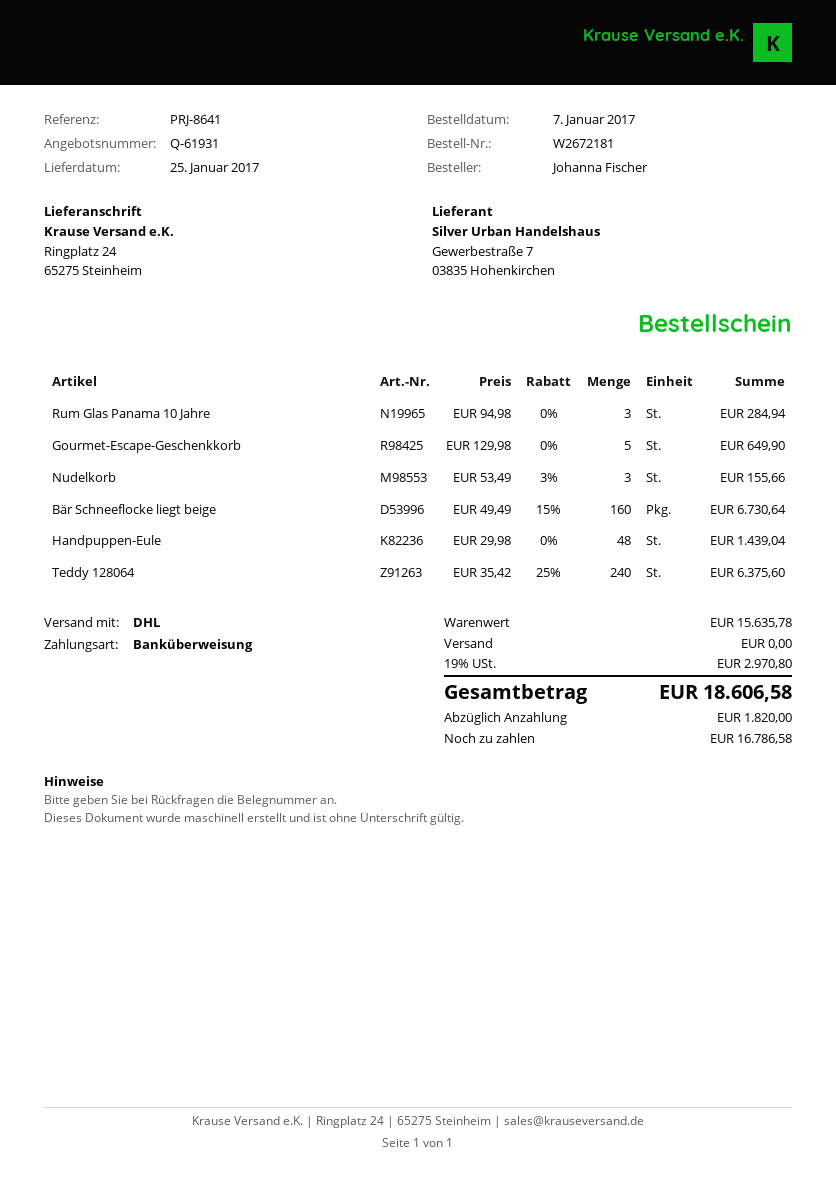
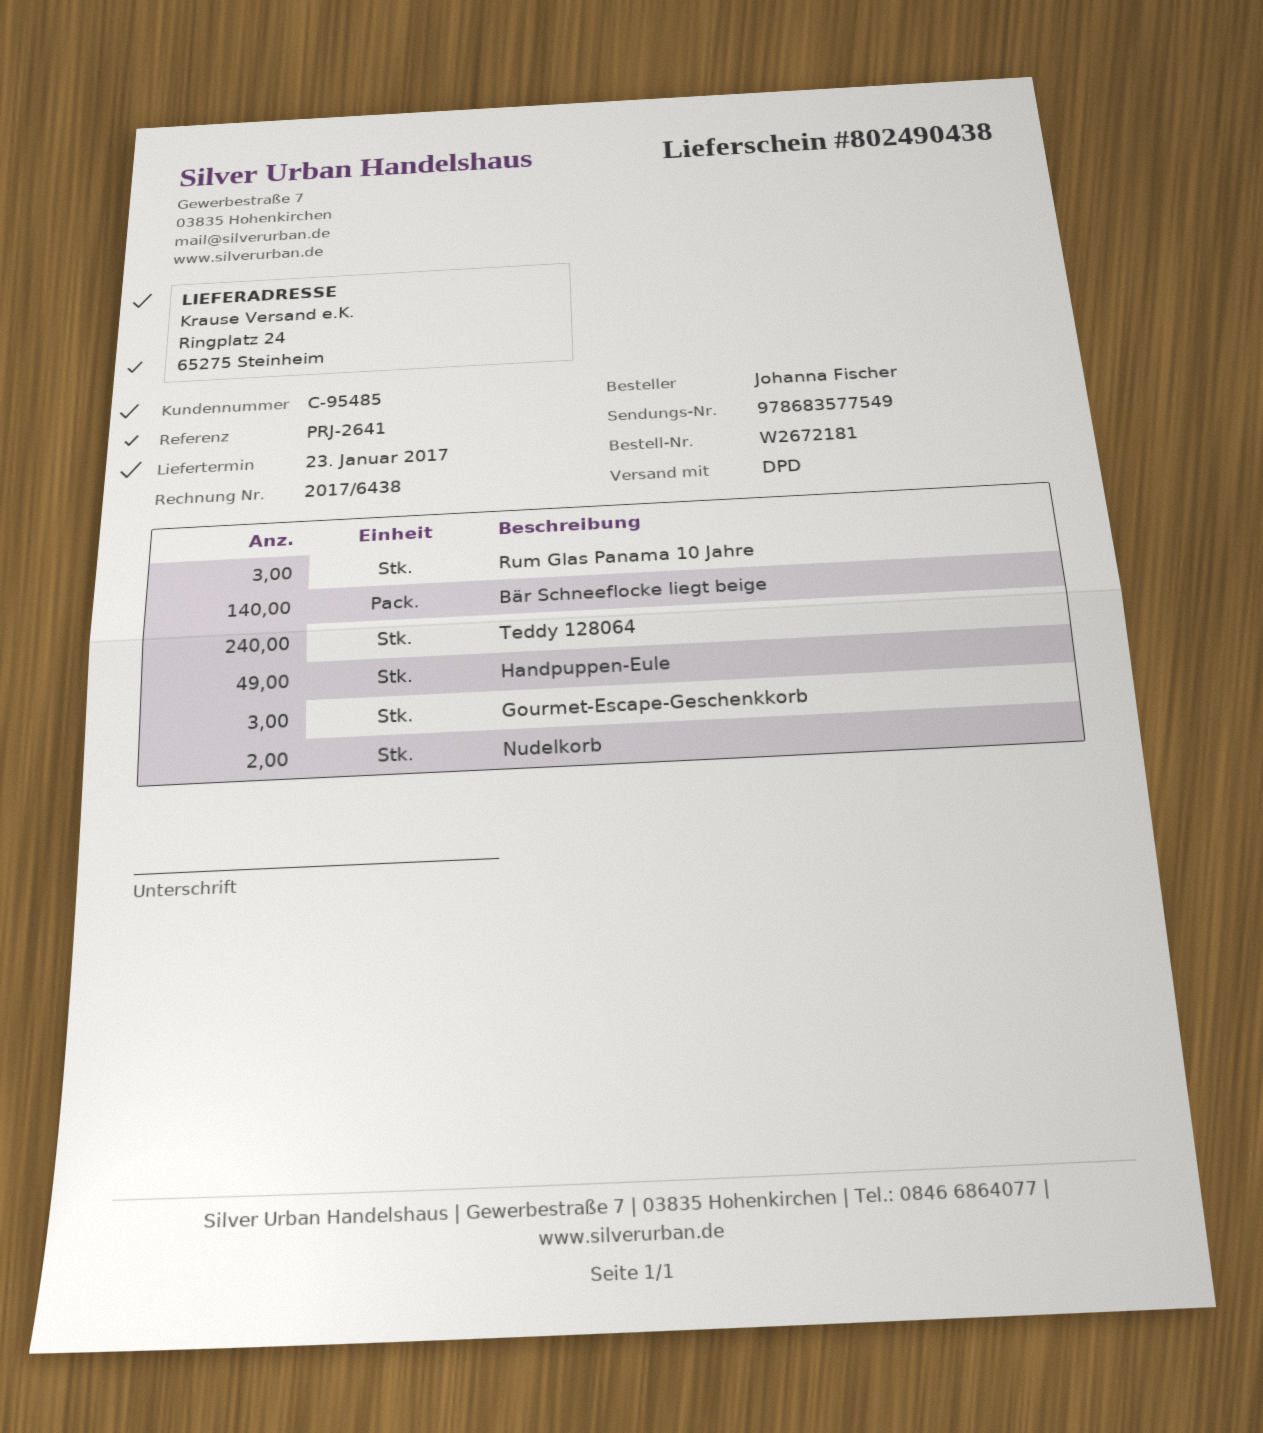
delivery date: 2017-01-25 -> 2017-01-23
reference: PRJ-8641 -> PRJ-2641
shipping method: DHL -> DPD
Gourmet-Escape-Geschenkkorb: 5 -> 3
Nudelkorb: 3 -> 2
Bär Schneeflocke liegt beige: 160 -> 140
Handpuppen-Eule: 48 -> 49

